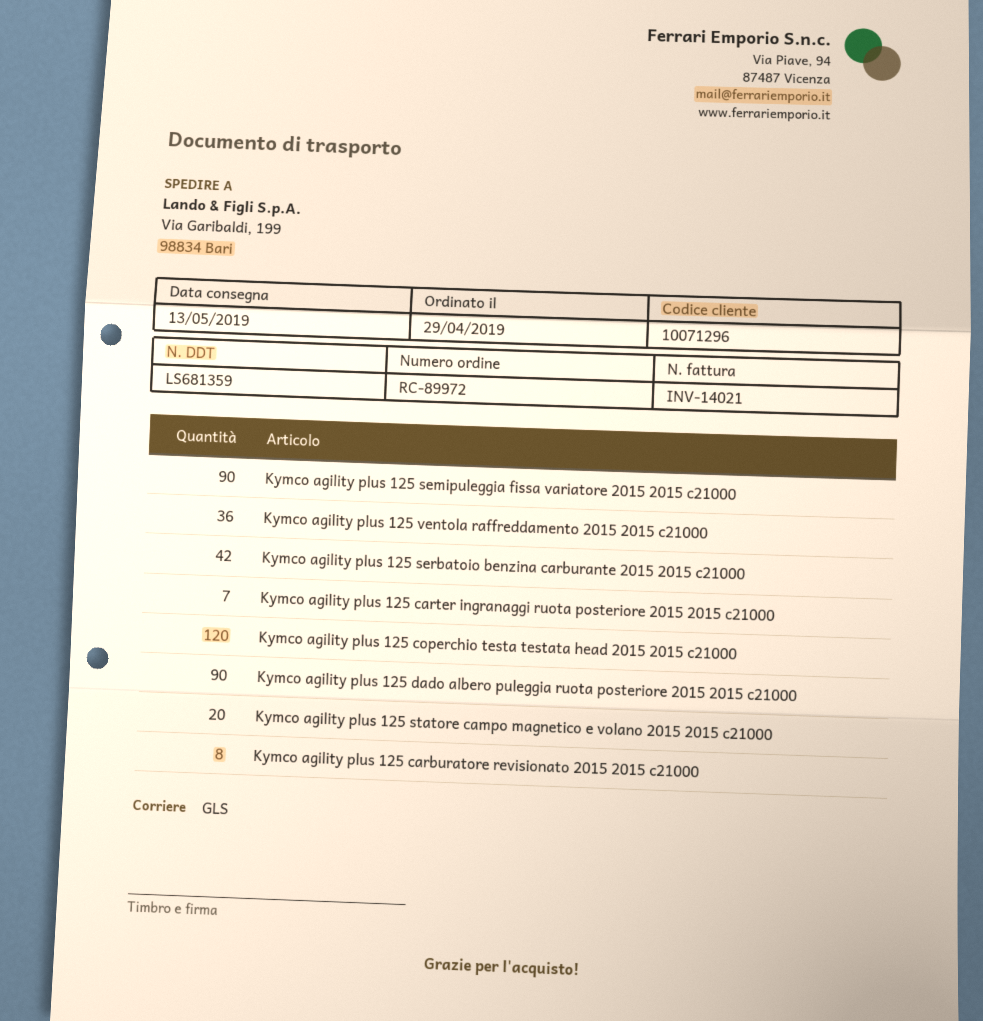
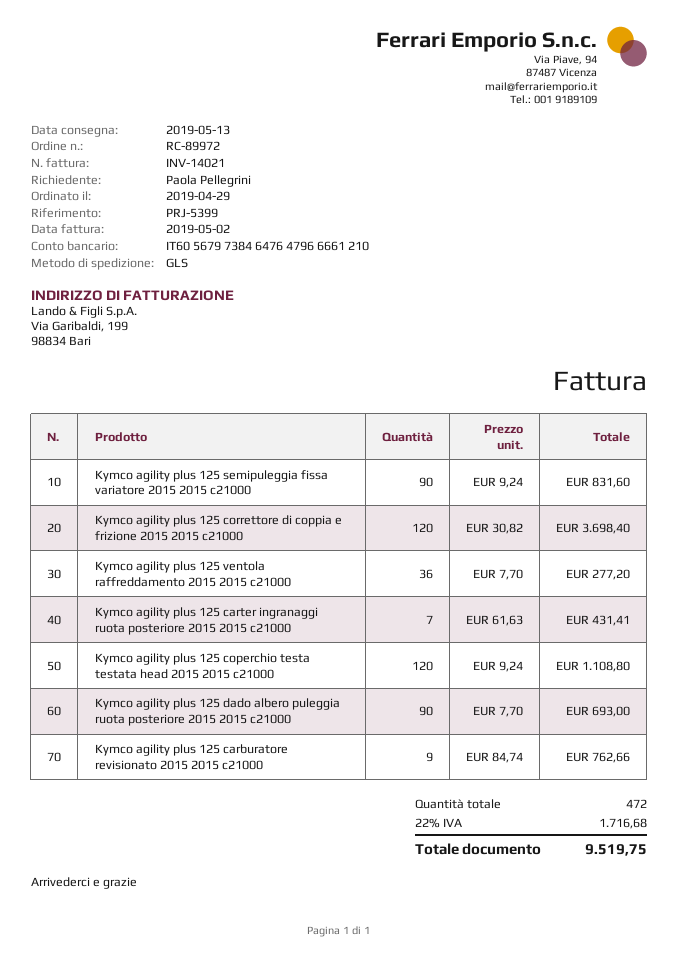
Kymco agility plus 125 serbatoio benzina carburante 2015 2015 c21000: 42 -> none
Kymco agility plus 125 statore campo magnetico e volano 2015 2015 c21000: 20 -> none
Kymco agility plus 125 carburatore revisionato 2015 2015 c21000: 8 -> 9
Kymco agility plus 125 correttore di coppia e frizione 2015 2015 c21000: none -> 120

